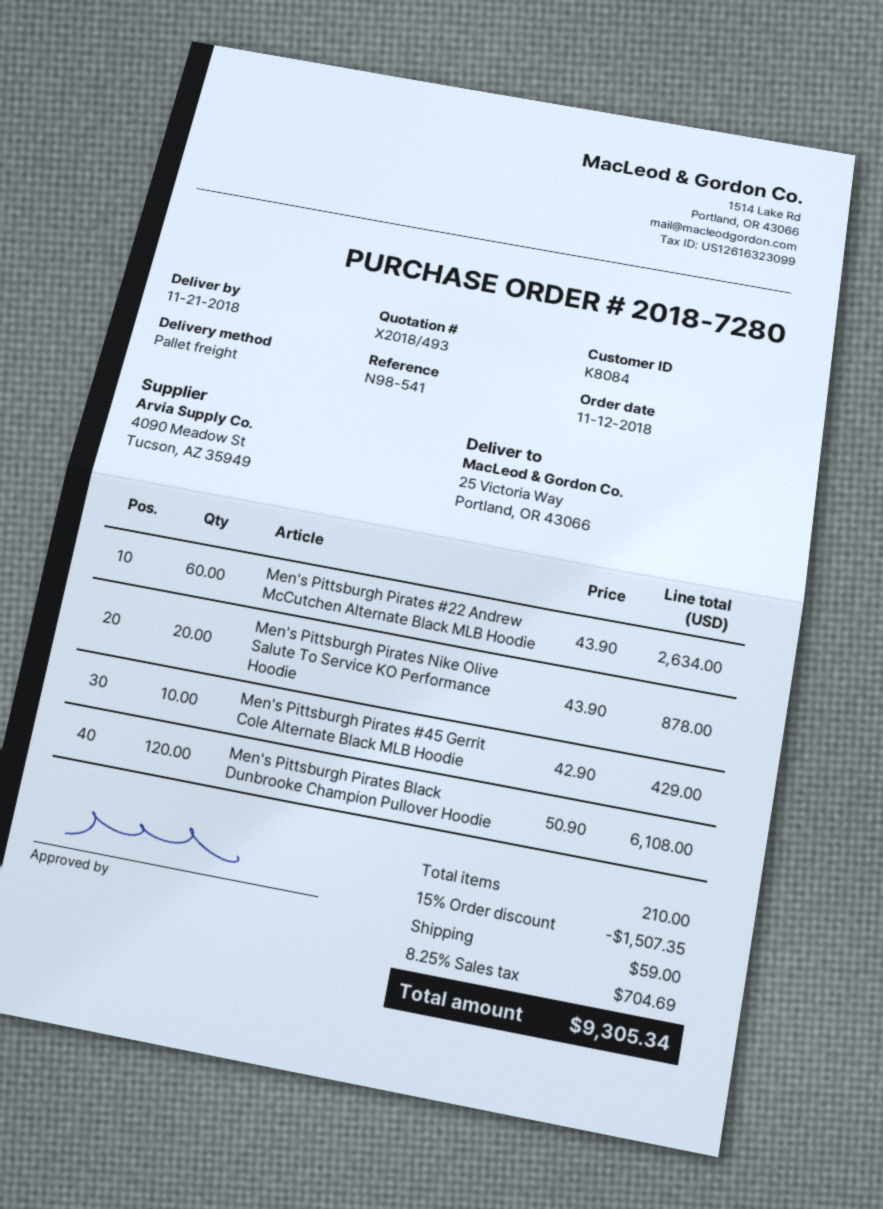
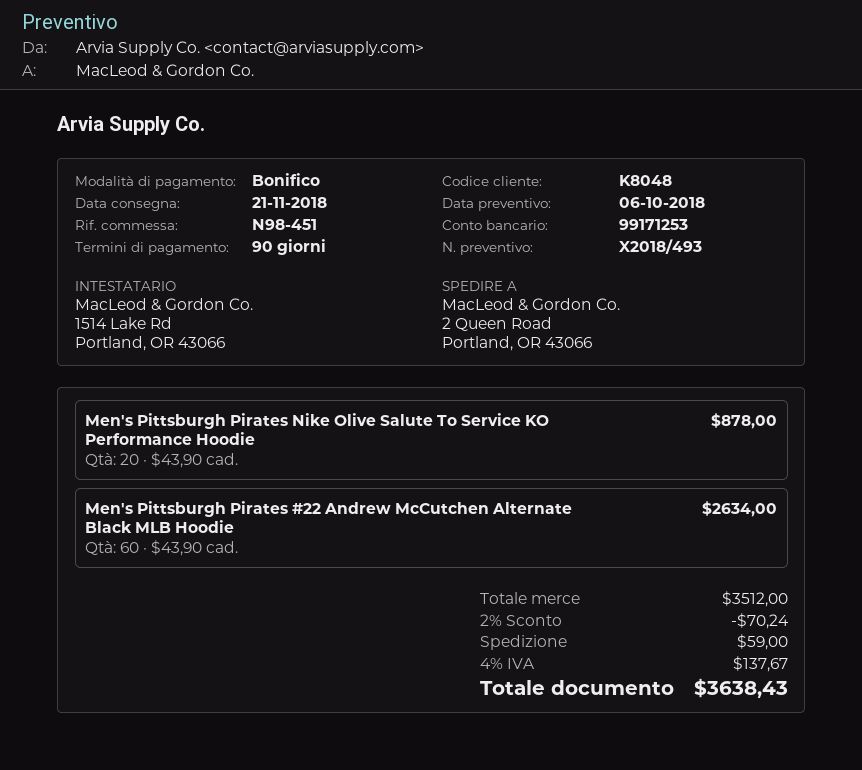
customer number: K8084 -> K8048
reference: N98-541 -> N98-451
ship to: 25 Victoria Way, Portland, OR 43066 -> 2 Queen Road, Portland, OR 43066
Men's Pittsburgh Pirates #45 Gerrit Cole Alternate Black MLB Hoodie: 10 x 42.90 = 429.00 -> none
Men's Pittsburgh Pirates Black Dunbrooke Champion Pullover Hoodie: 120 x 50.90 = 6108.00 -> none
discount: 15% = 1507.35 -> 2% = 70.24
tax: 8.25% = 704.69 -> 4% = 137.67
total: 9305.34 -> 3638.43

